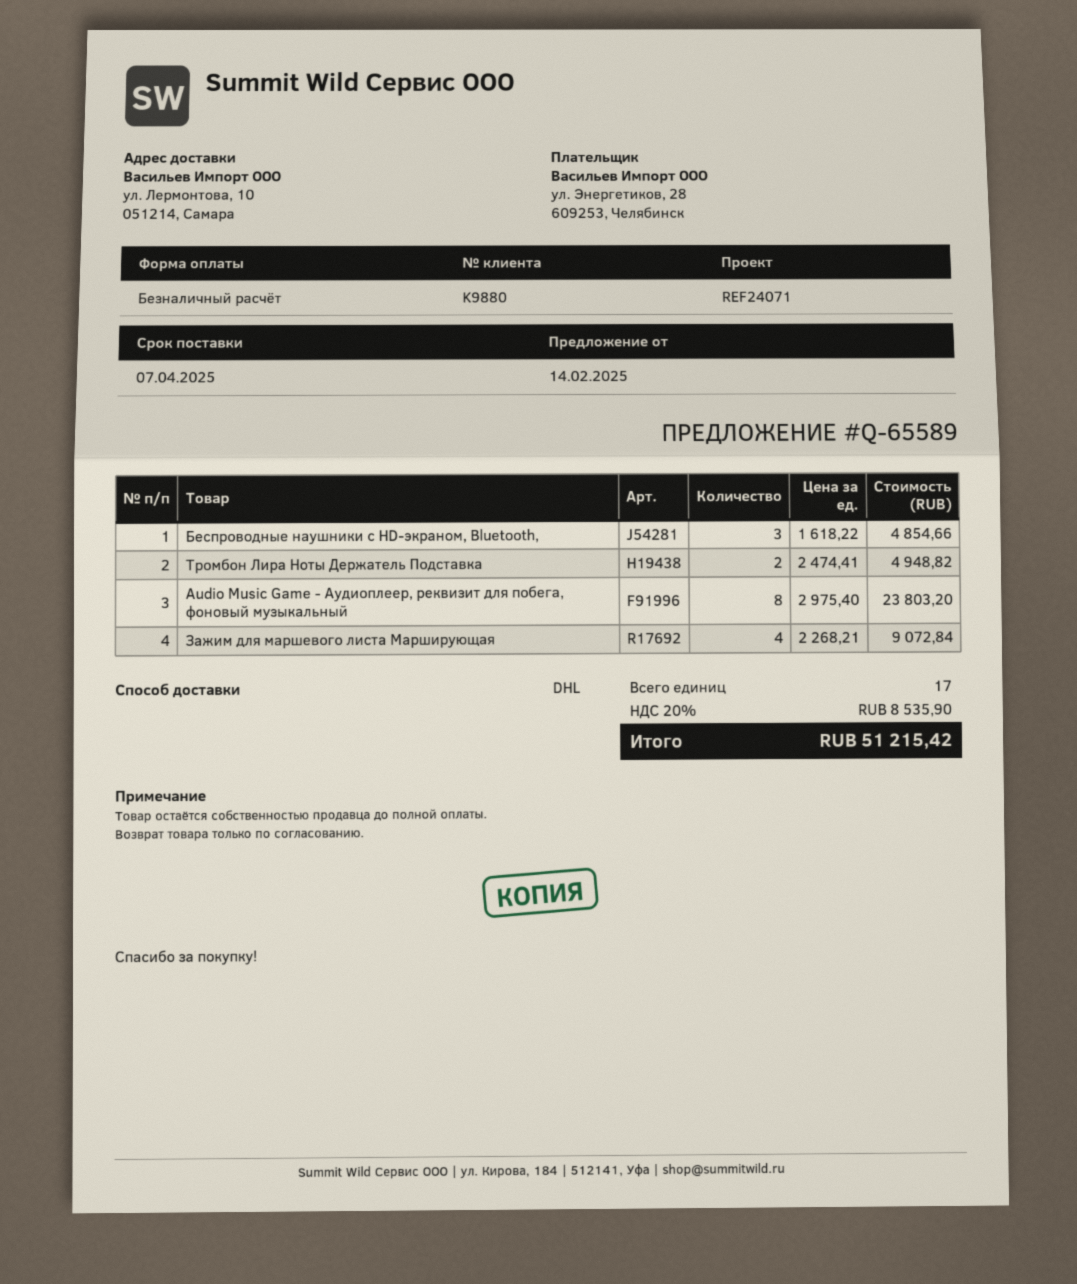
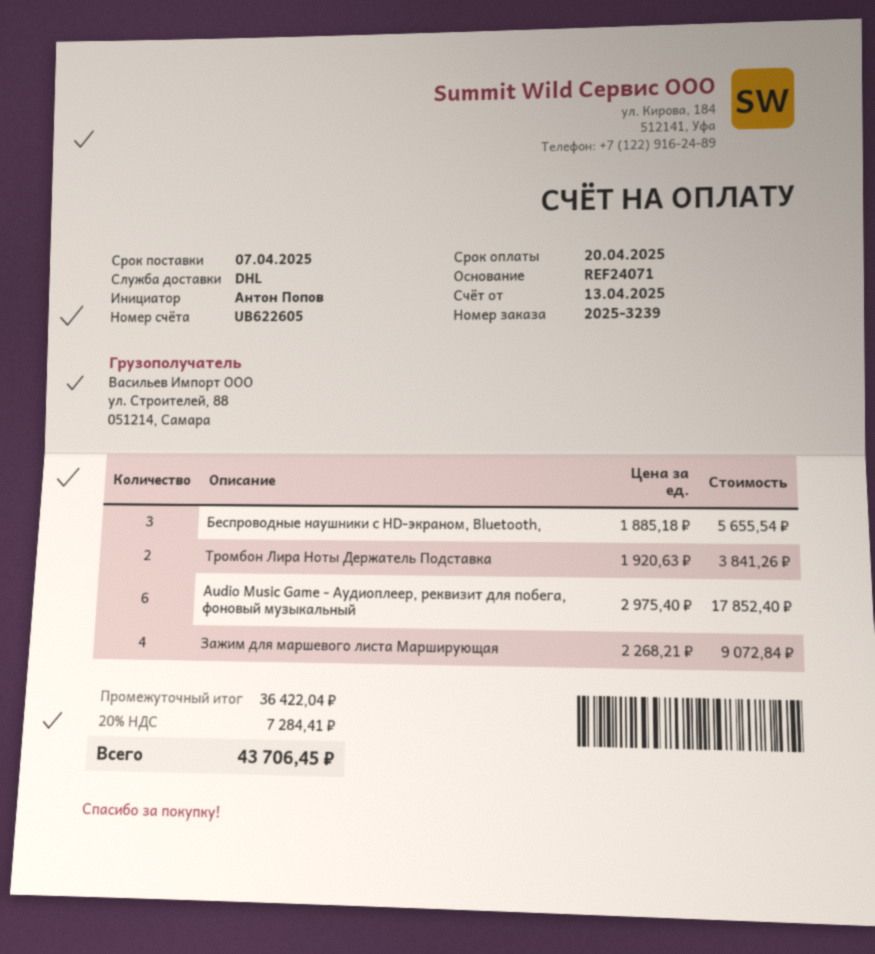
ship to: ул. Лермонтова, 10, 051214, Самара -> ул. Строителей, 88, 051214, Самара
Беспроводные наушники с HD-экраном, Bluetooth,: 3 x 1618.22 = 4854.66 -> 3 x 1885.18 = 5655.54
Тромбон Лира Ноты Держатель Подставка: 2 x 2474.41 = 4948.82 -> 2 x 1920.63 = 3841.26
Audio Music Game - Аудиоплеер, реквизит для побега, фоновый музыкальный: 8 x 2975.40 = 23803.20 -> 6 x 2975.40 = 17852.40
tax: 20% = 8535.90 -> 20% = 7284.41
total: 51215.42 -> 43706.45

